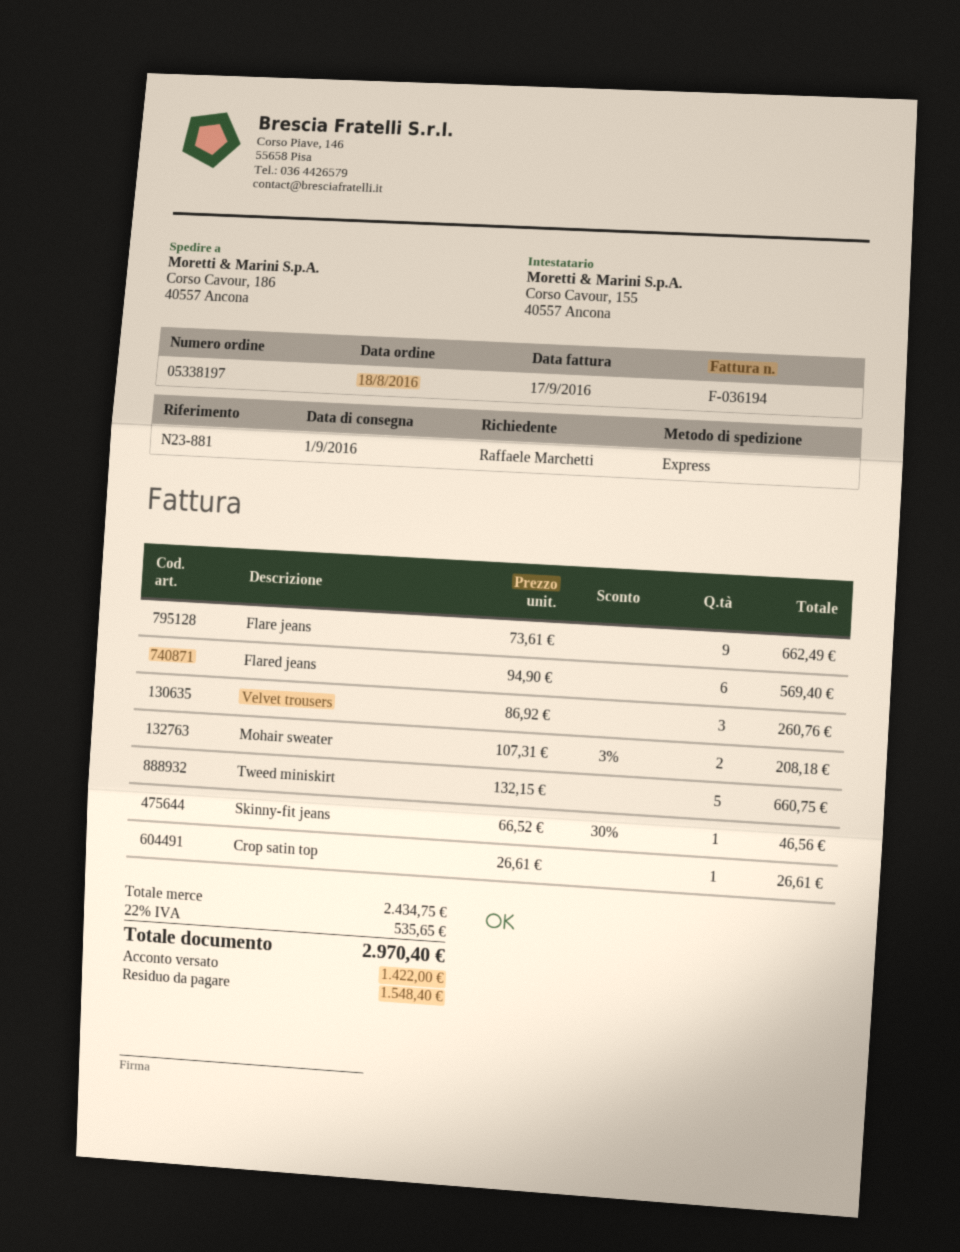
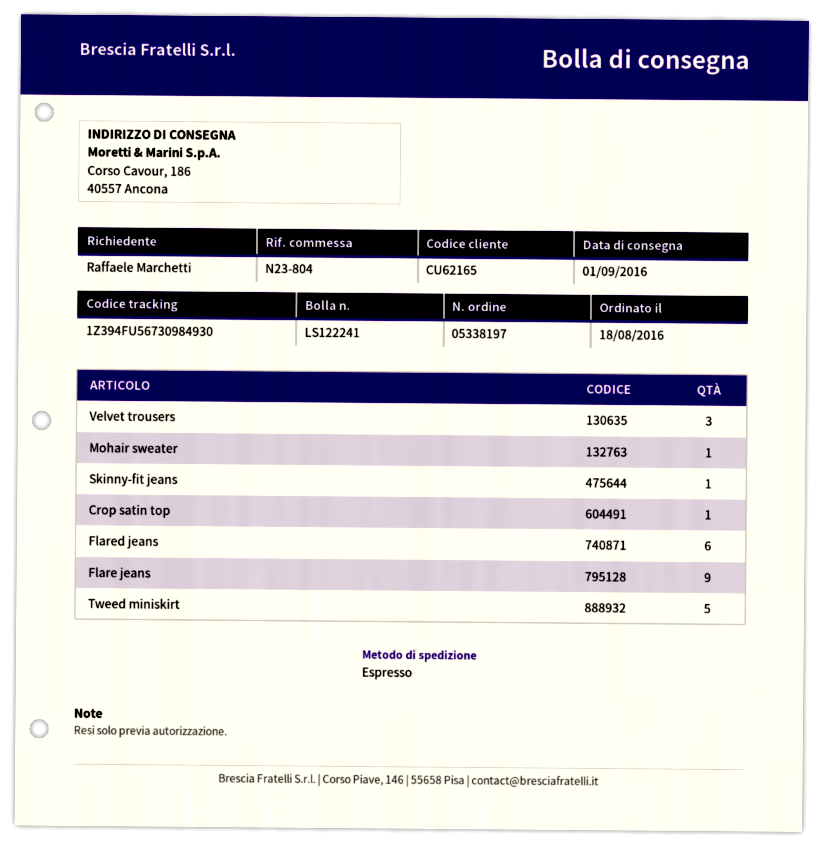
reference: N23-881 -> N23-804
Mohair sweater: 2 -> 1

